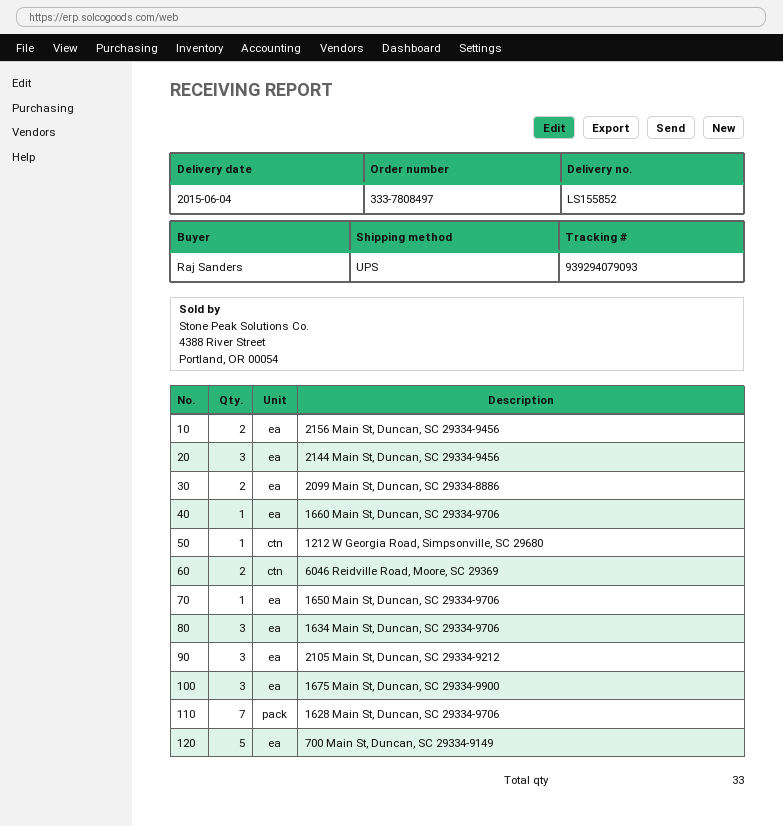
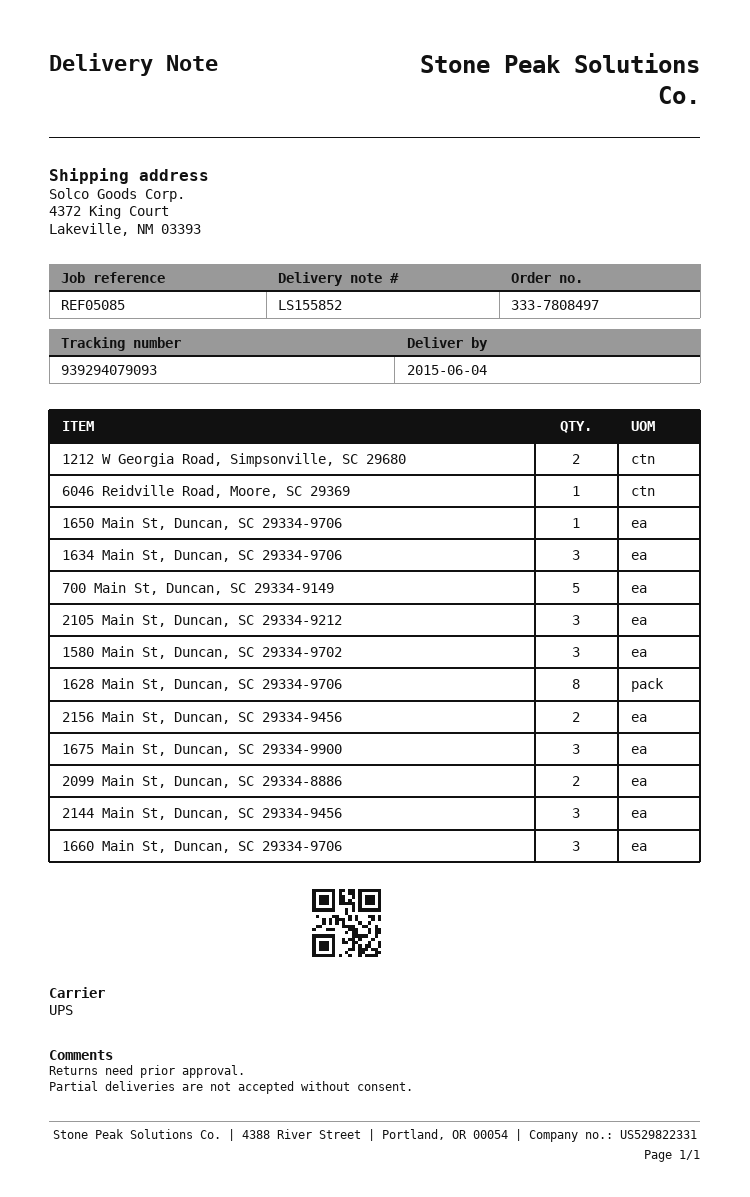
1660 Main St, Duncan, SC 29334-9706: 1 -> 3
1212 W Georgia Road, Simpsonville, SC 29680: 1 -> 2
6046 Reidville Road, Moore, SC 29369: 2 -> 1
1628 Main St, Duncan, SC 29334-9706: 7 -> 8
1580 Main St, Duncan, SC 29334-9702: none -> 3

